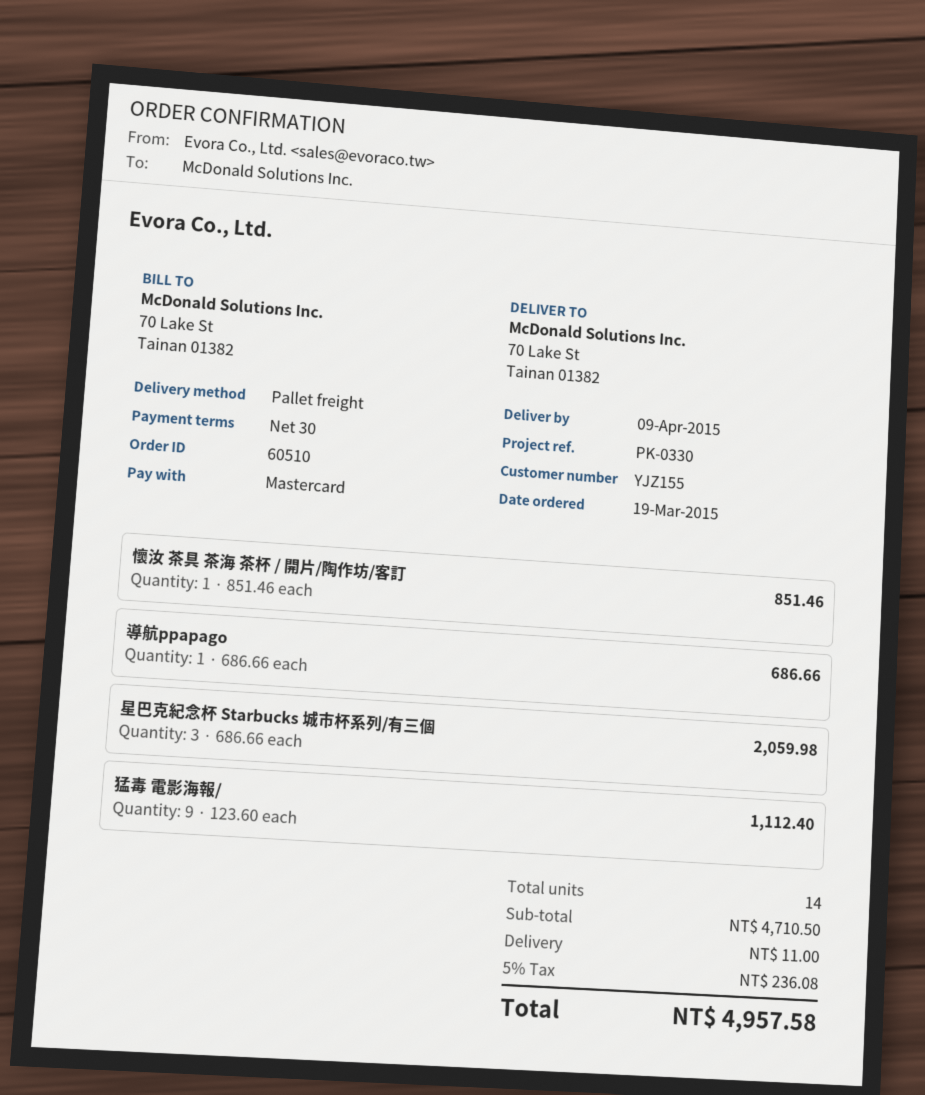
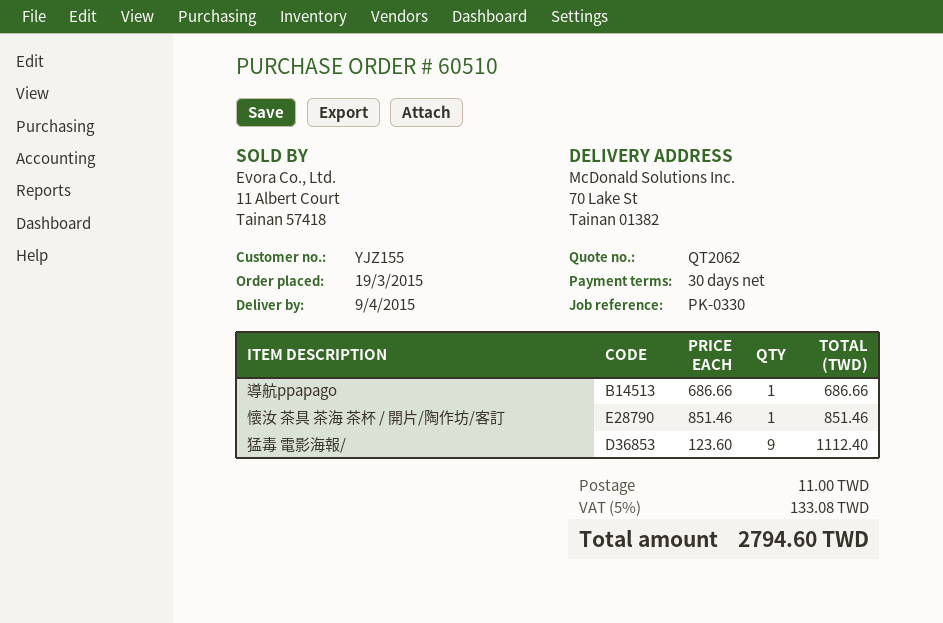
星巴克紀念杯 Starbucks 城市杯系列/有三個: 3 x 686.66 = 2059.98 -> none
tax: 5% = 236.08 -> 5% = 133.08
total: 4957.58 -> 2794.60

